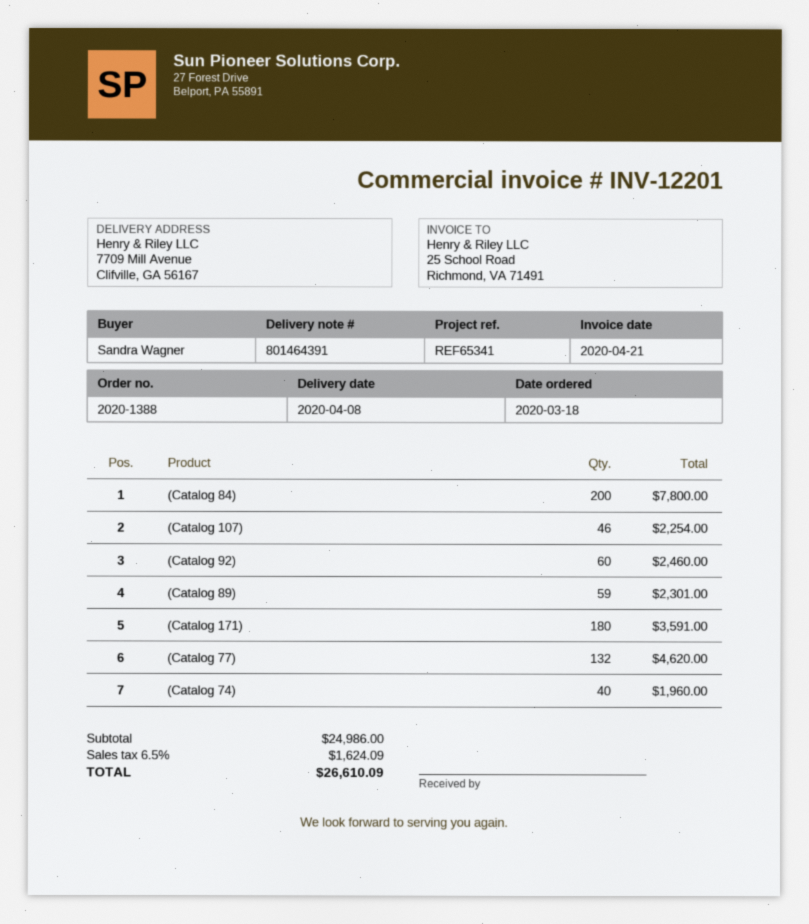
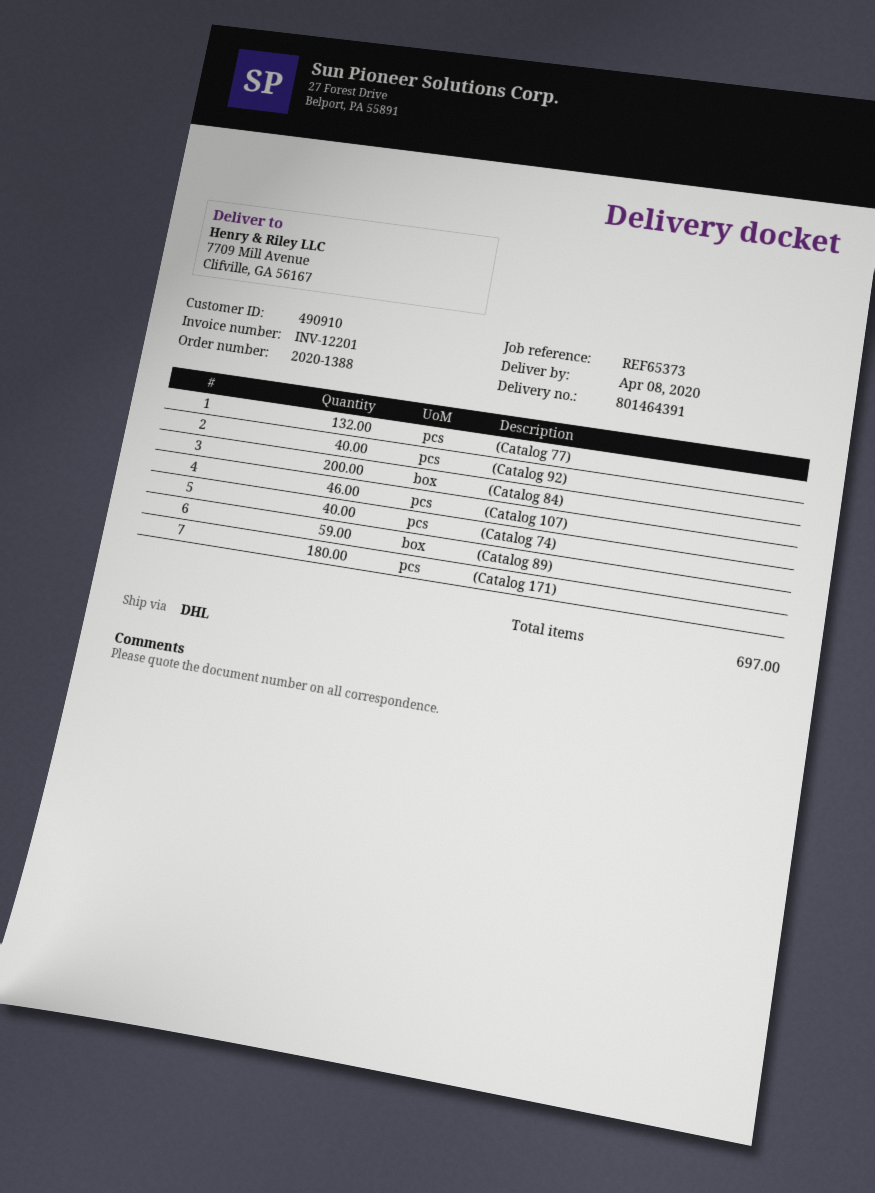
reference: REF65341 -> REF65373
(Catalog 92): 60 -> 40

